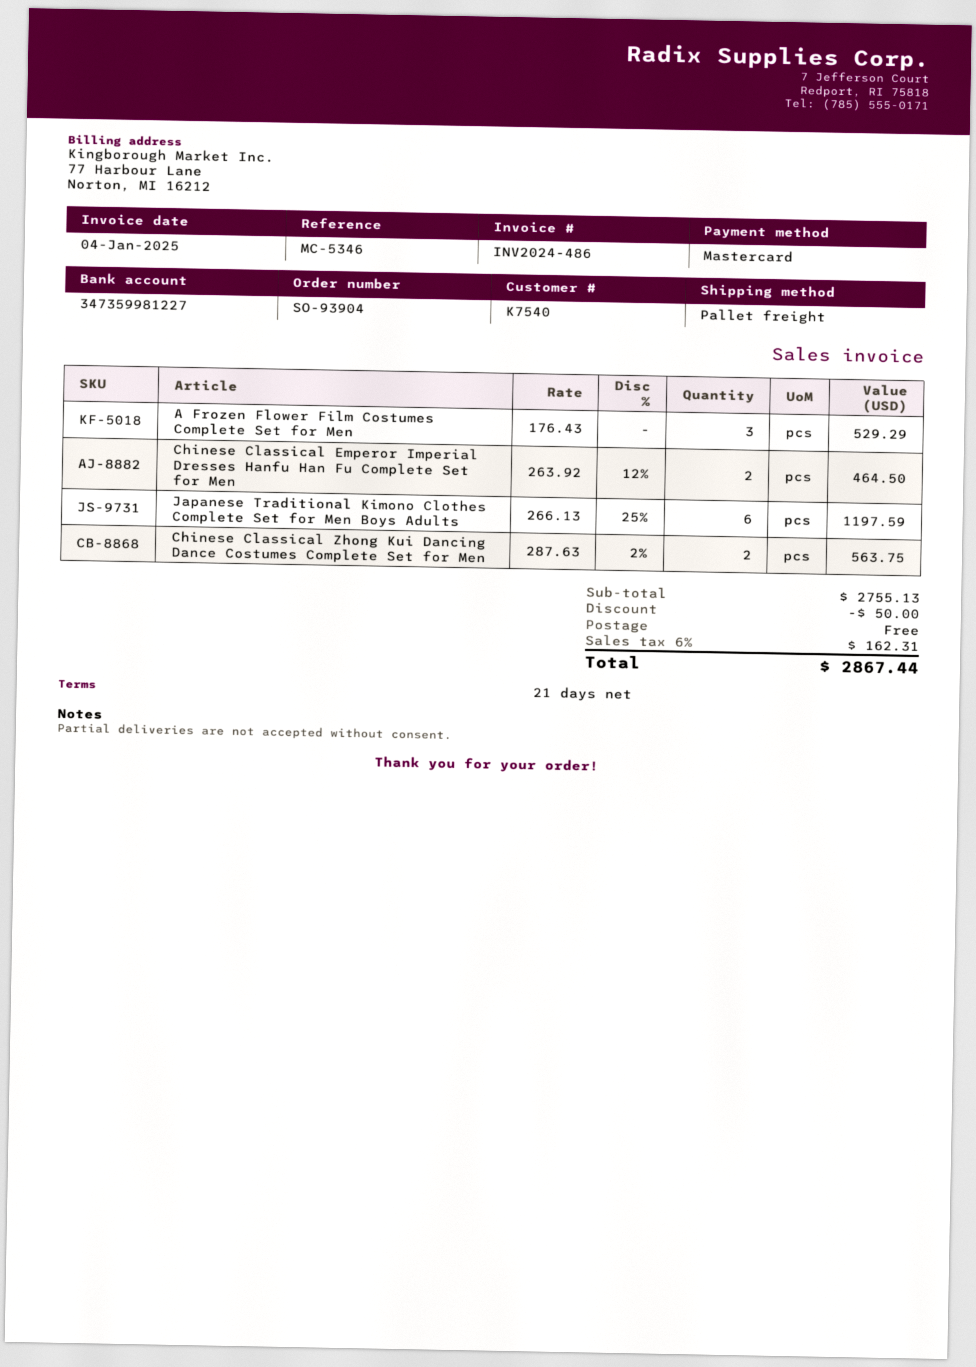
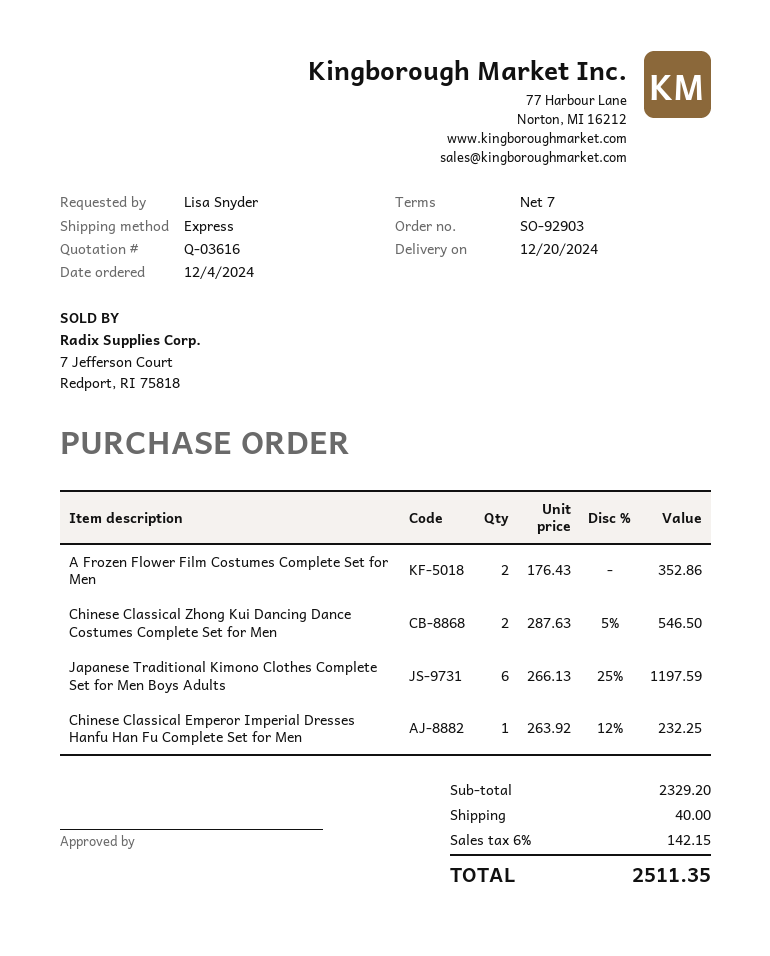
order number: SO-93904 -> SO-92903
payment terms: 21 days -> 7 days
shipping method: pallet freight -> express
A Frozen Flower Film Costumes Complete Set for Men: 3 x 176.43 = 529.29 -> 2 x 176.43 = 352.86
Chinese Classical Emperor Imperial Dresses Hanfu Han Fu Complete Set for Men: 2 x 263.92 - 12% = 464.50 -> 1 x 263.92 - 12% = 232.25
Chinese Classical Zhong Kui Dancing Dance Costumes Complete Set for Men: 2 x 287.63 - 2% = 563.75 -> 2 x 287.63 - 5% = 546.50
subtotal: 2755.13 -> 2329.20
discount: 50.00 -> none
shipping: 0.00 -> 40.00
tax: 6% = 162.31 -> 6% = 142.15
total: 2867.44 -> 2511.35

